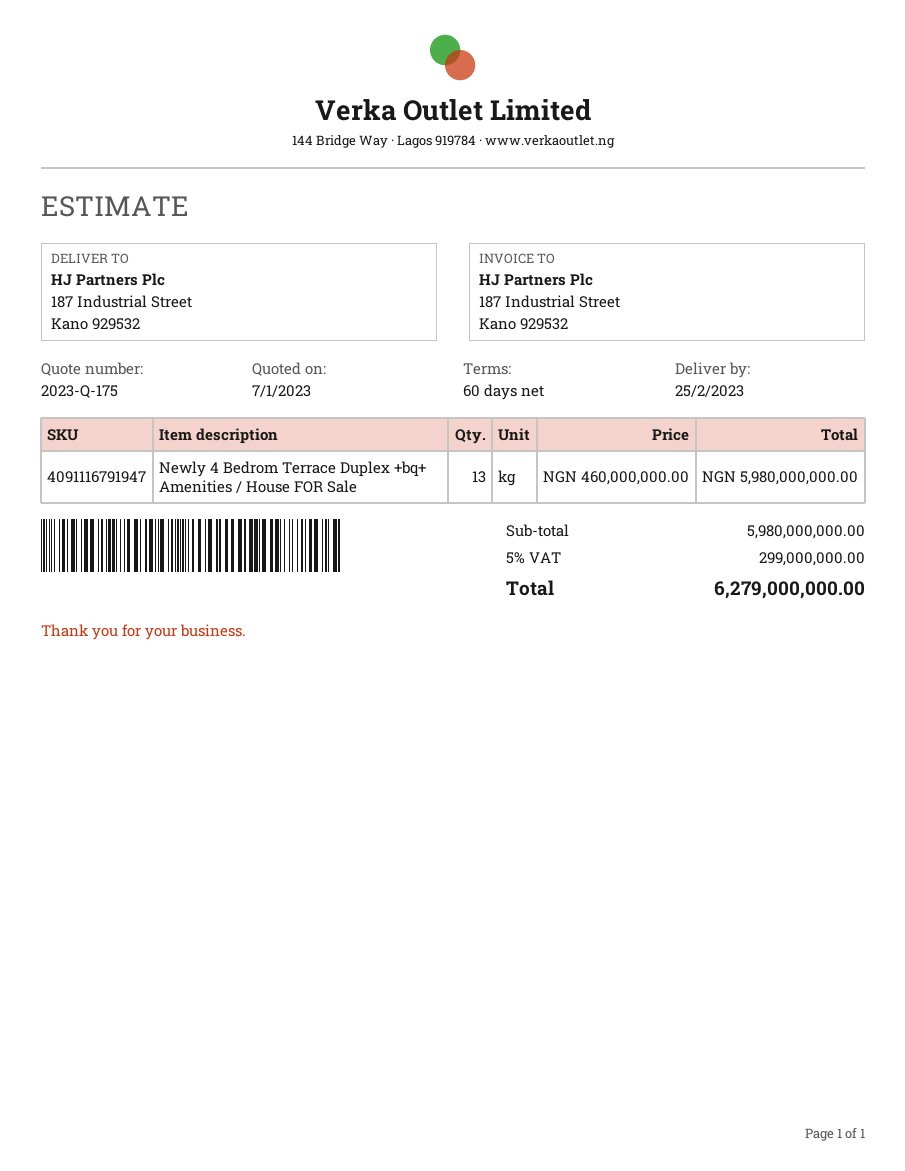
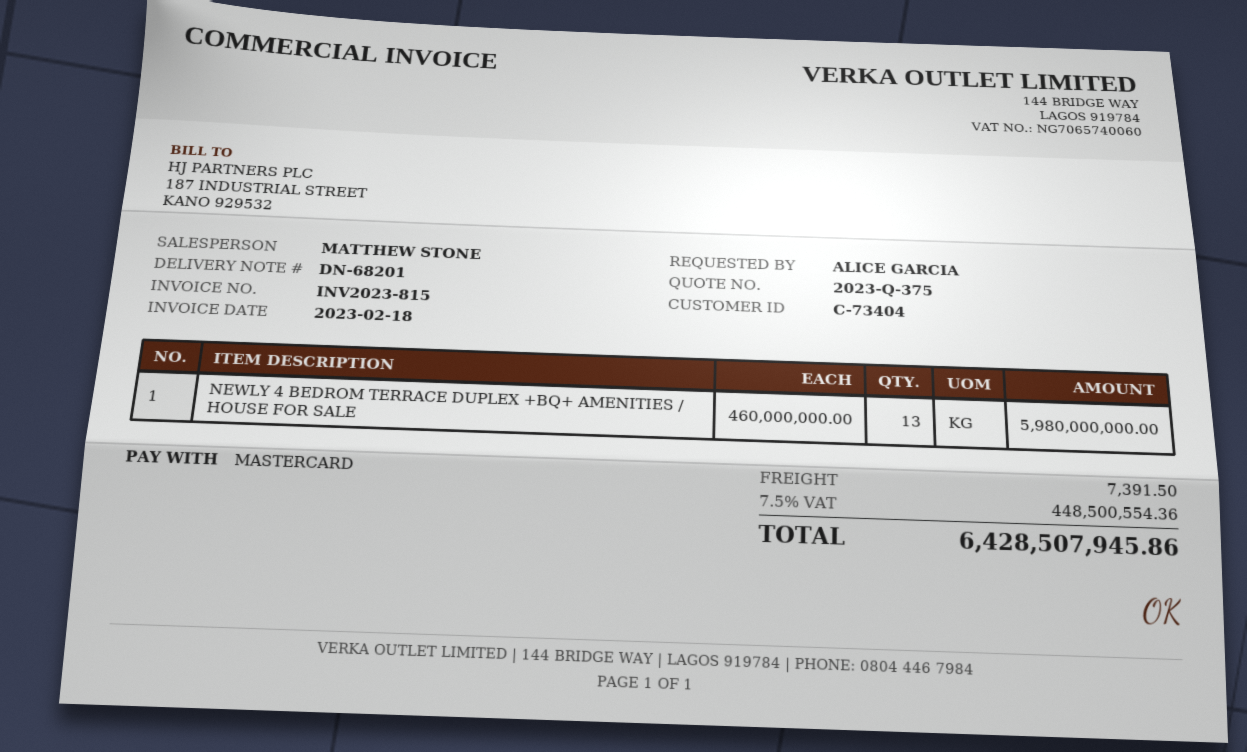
quote number: 2023-Q-175 -> 2023-Q-375
shipping: none -> 7391.50
tax: 5% = 299000000.00 -> 7.5% = 448500554.36
total: 6279000000.00 -> 6428507945.86

